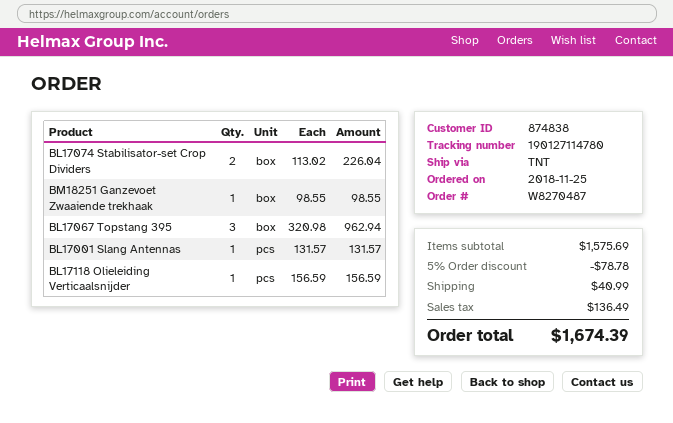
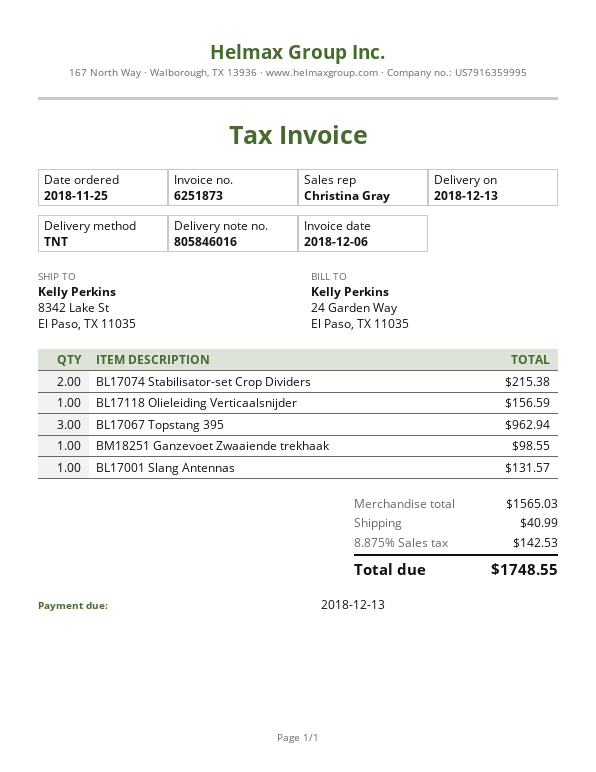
BL17074 Stabilisator-set Crop Dividers: 2 for 226.04 -> 2 for 215.38
subtotal: 1575.69 -> 1565.03
discount: 5% = 78.78 -> none
tax: 136.49 -> 142.53
total: 1674.39 -> 1748.55

